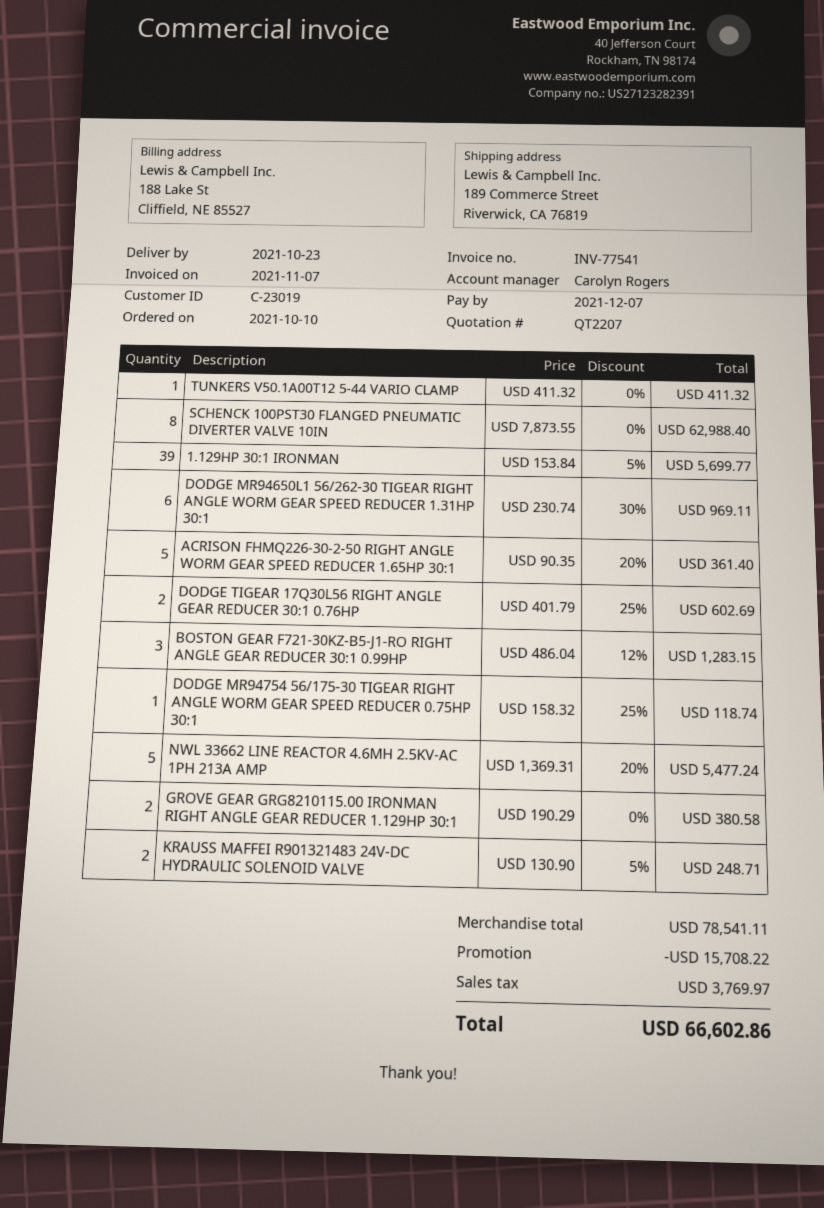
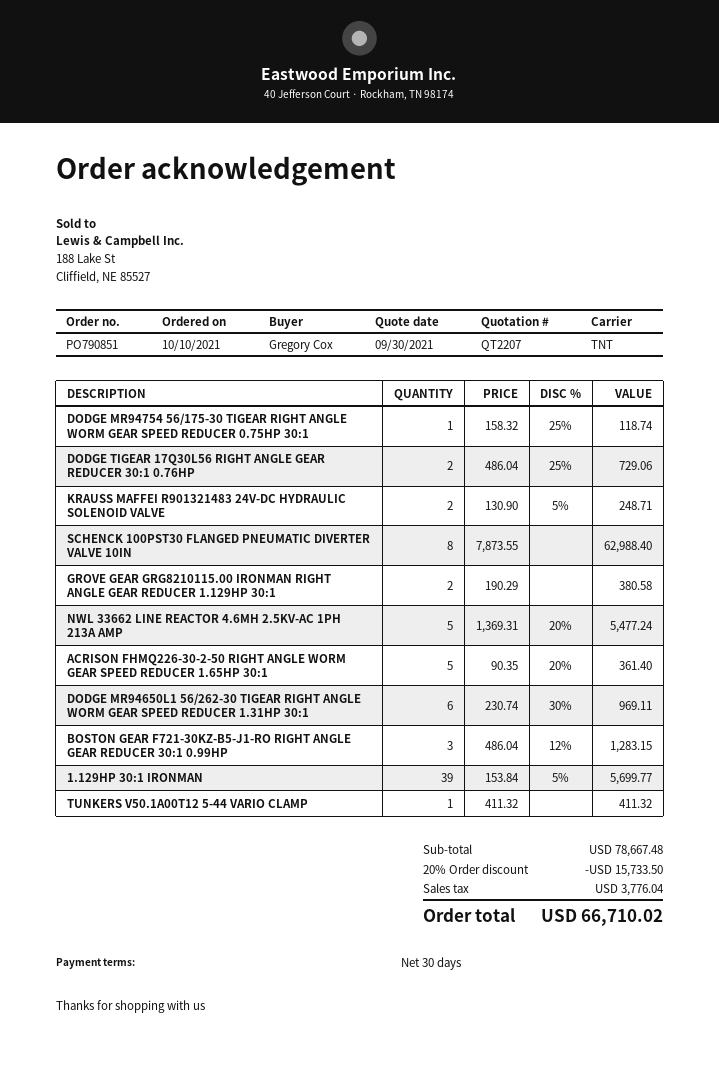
DODGE TIGEAR 17Q30L56 RIGHT ANGLE GEAR REDUCER 30:1 0.76HP: 2 x 401.79 - 25% = 602.69 -> 2 x 486.04 - 25% = 729.06
subtotal: 78541.11 -> 78667.48
discount: 15708.22 -> 15733.50
tax: 3769.97 -> 3776.04
total: 66602.86 -> 66710.02

